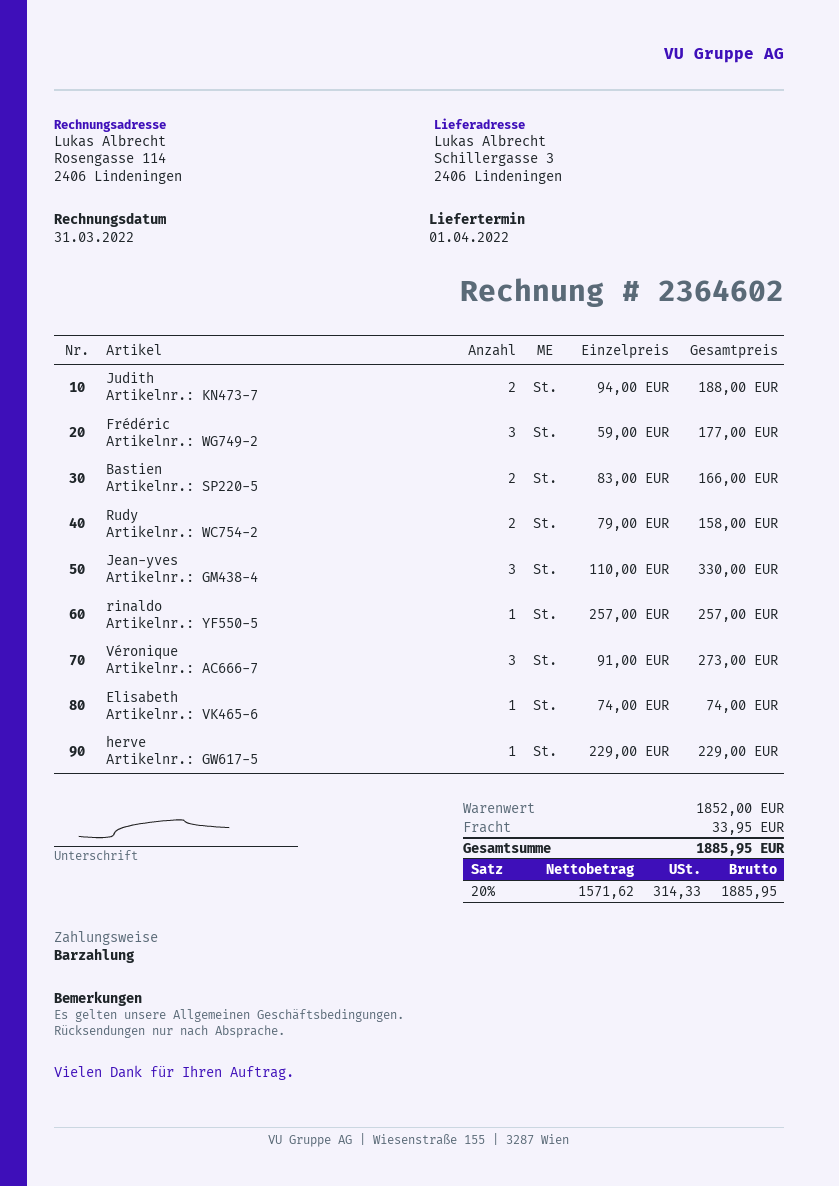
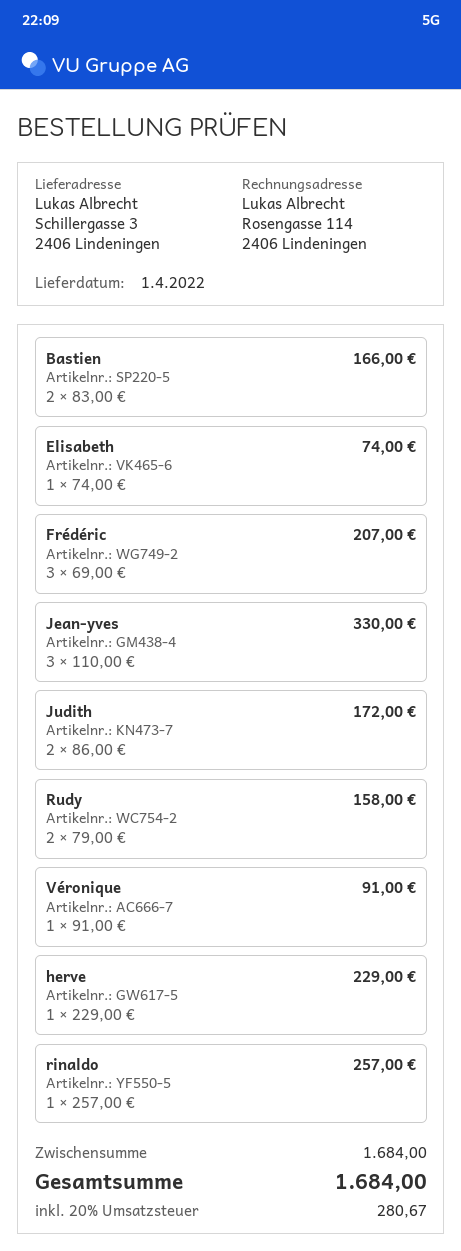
Judith: 2 x 94.00 = 188.00 -> 2 x 86.00 = 172.00
Frédéric: 3 x 59.00 = 177.00 -> 3 x 69.00 = 207.00
Véronique: 3 x 91.00 = 273.00 -> 1 x 91.00 = 91.00
subtotal: 1852.00 -> 1684.00
shipping: 33.95 -> none
tax: 20% = 314.33 -> 20% = 280.67
total: 1885.95 -> 1684.00

